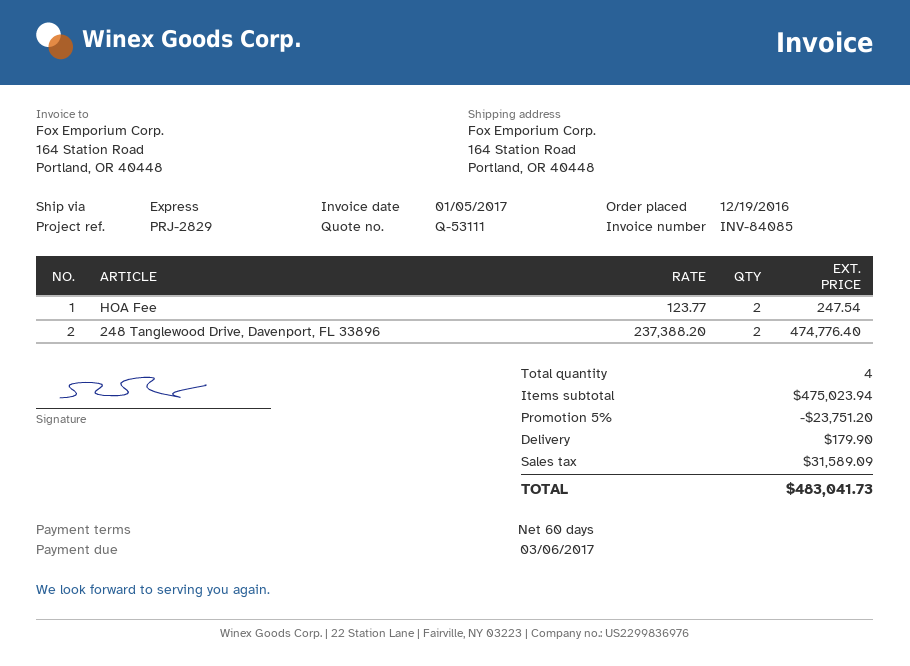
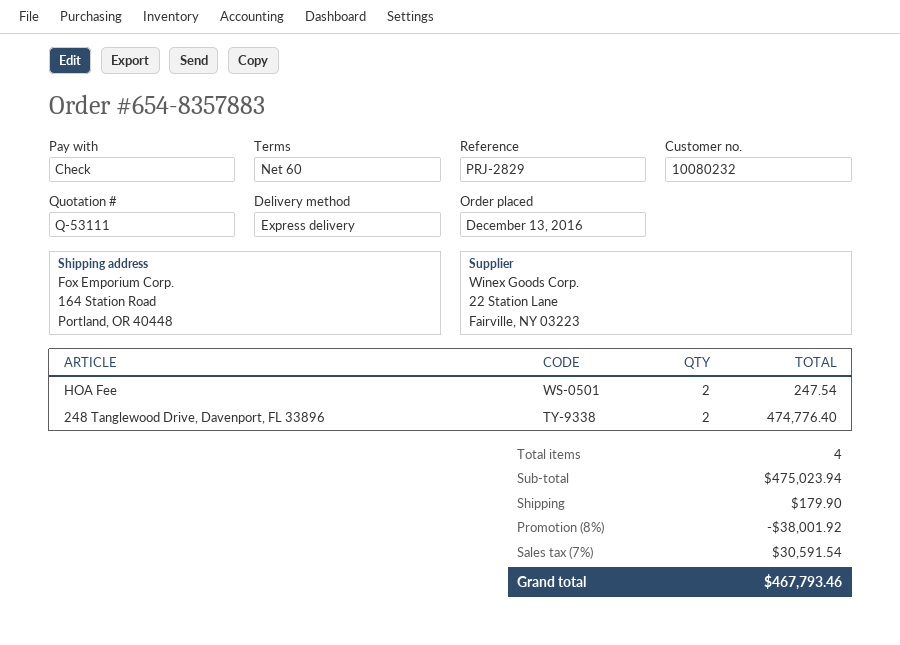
order date: 2016-12-19 -> 2016-12-13
discount: 5% = 23751.20 -> 8% = 38001.92
tax: 31589.09 -> 30591.54
total: 483041.73 -> 467793.46

